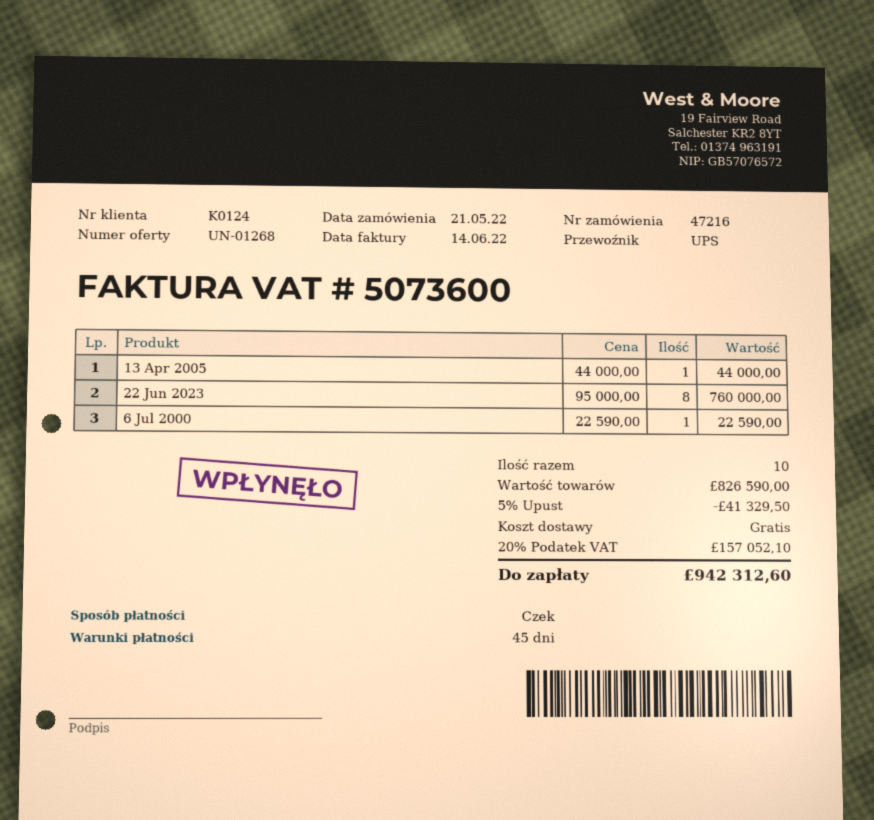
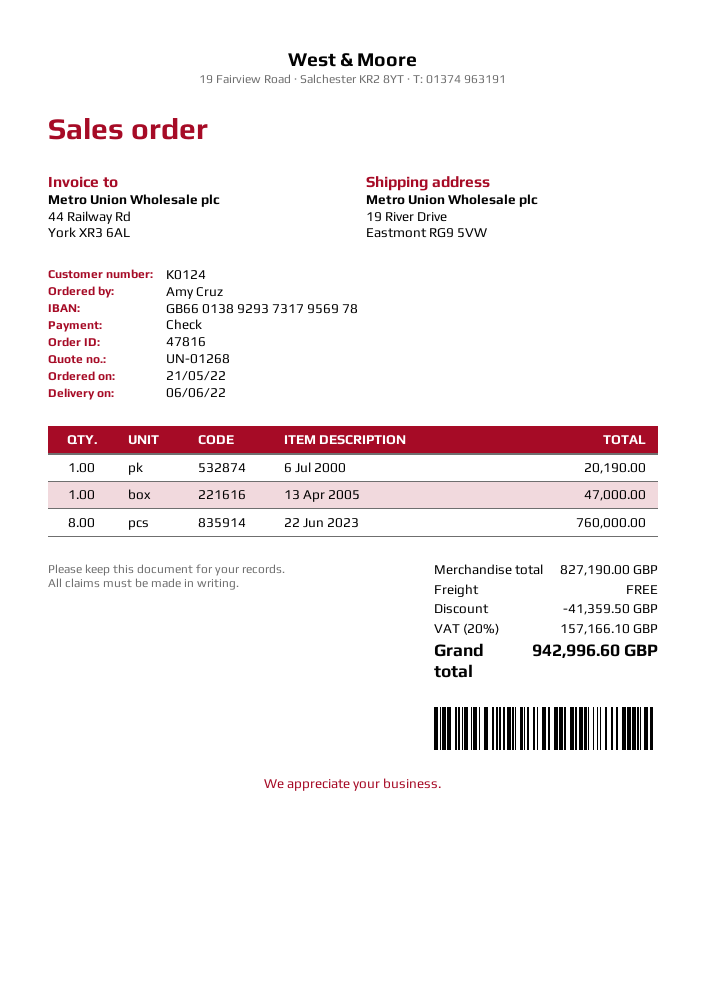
order number: 47216 -> 47816
13 Apr 2005: 1 for 44000.00 -> 1 for 47000.00
6 Jul 2000: 1 for 22590.00 -> 1 for 20190.00
subtotal: 826590.00 -> 827190.00
discount: 41329.50 -> 41359.50
tax: 20% = 157052.10 -> 20% = 157166.10
total: 942312.60 -> 942996.60

